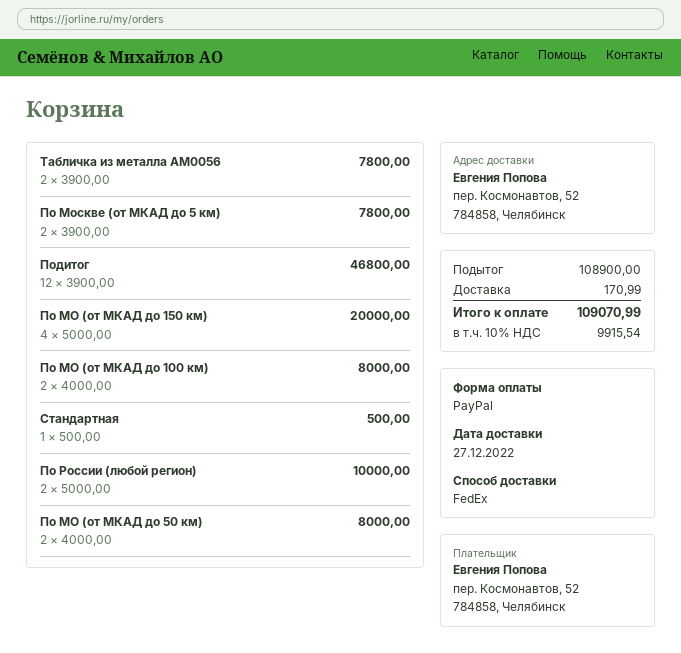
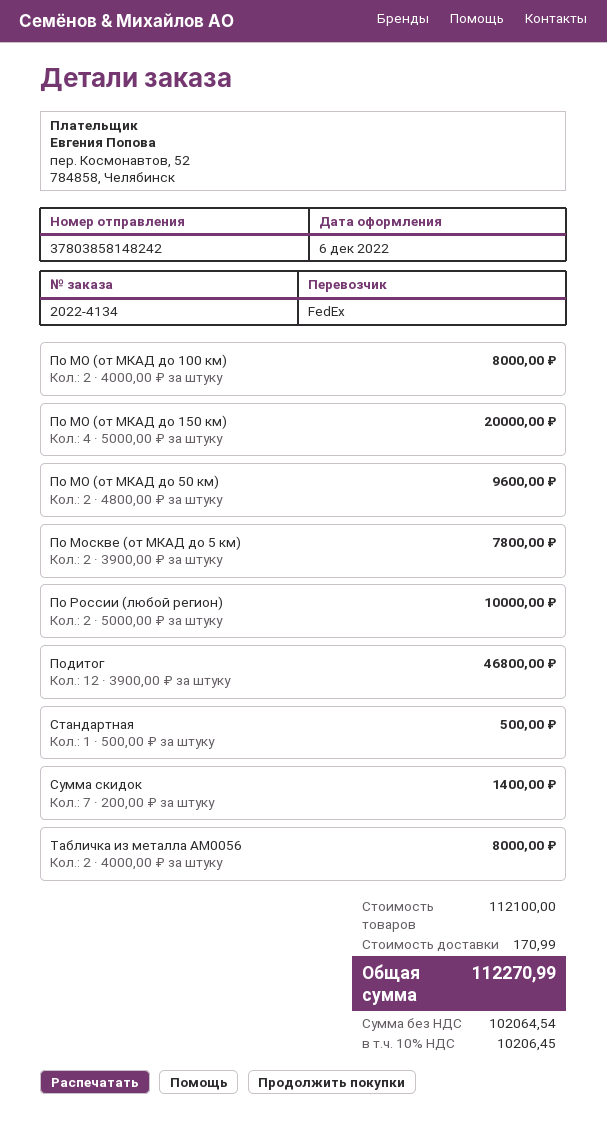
Табличка из металла AM0056: 2 x 3900.00 = 7800.00 -> 2 x 4000.00 = 8000.00
По МО (от МКАД до 50 км): 2 x 4000.00 = 8000.00 -> 2 x 4800.00 = 9600.00
Сумма скидок: none -> 7 x 200.00 = 1400.00
subtotal: 108900.00 -> 112100.00
tax: 10% = 9915.54 -> 10% = 10206.45
total: 109070.99 -> 112270.99

